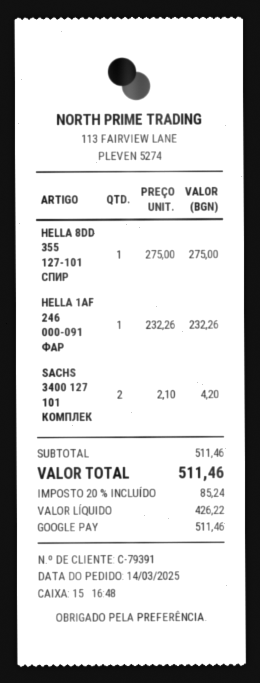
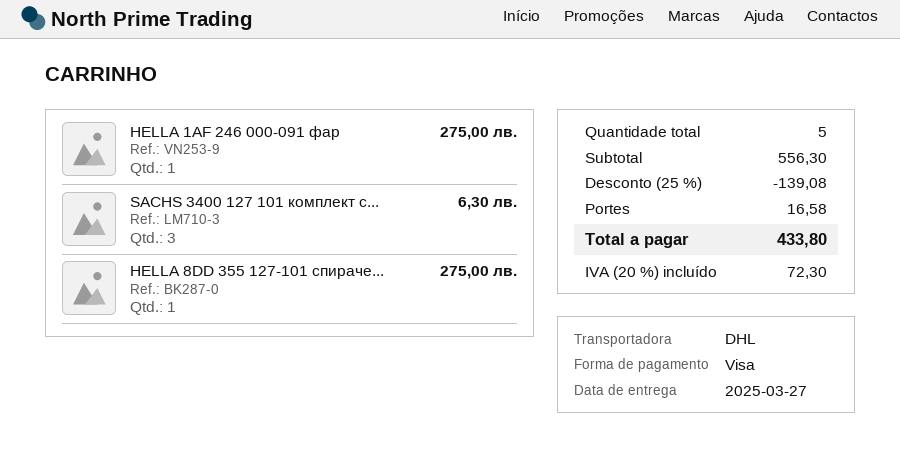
payment method: Google Pay -> Visa
HELLA 1AF 246 000-091 ФАР: 1 for 232.26 -> 1 for 275.00
SACHS 3400 127 101 КОМПЛЕК: 2 for 4.20 -> 3 for 6.30
subtotal: 511.46 -> 556.30
discount: none -> 25% = 139.08
shipping: none -> 16.58
tax: 20% = 85.24 -> 20% = 72.30
total: 511.46 -> 433.80

